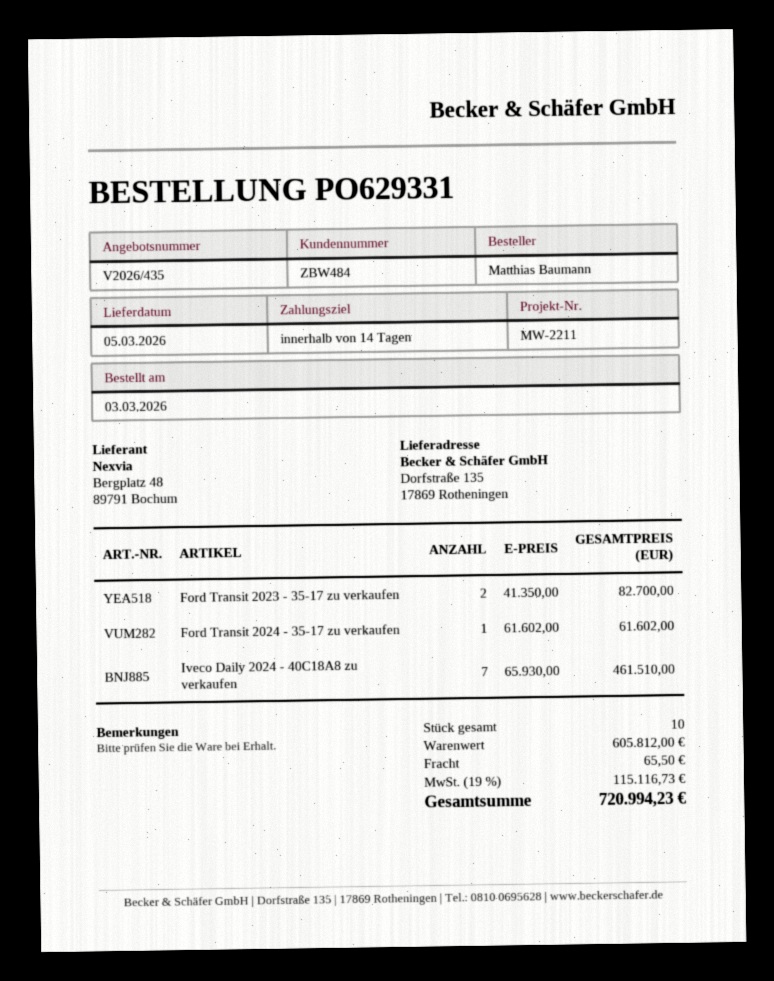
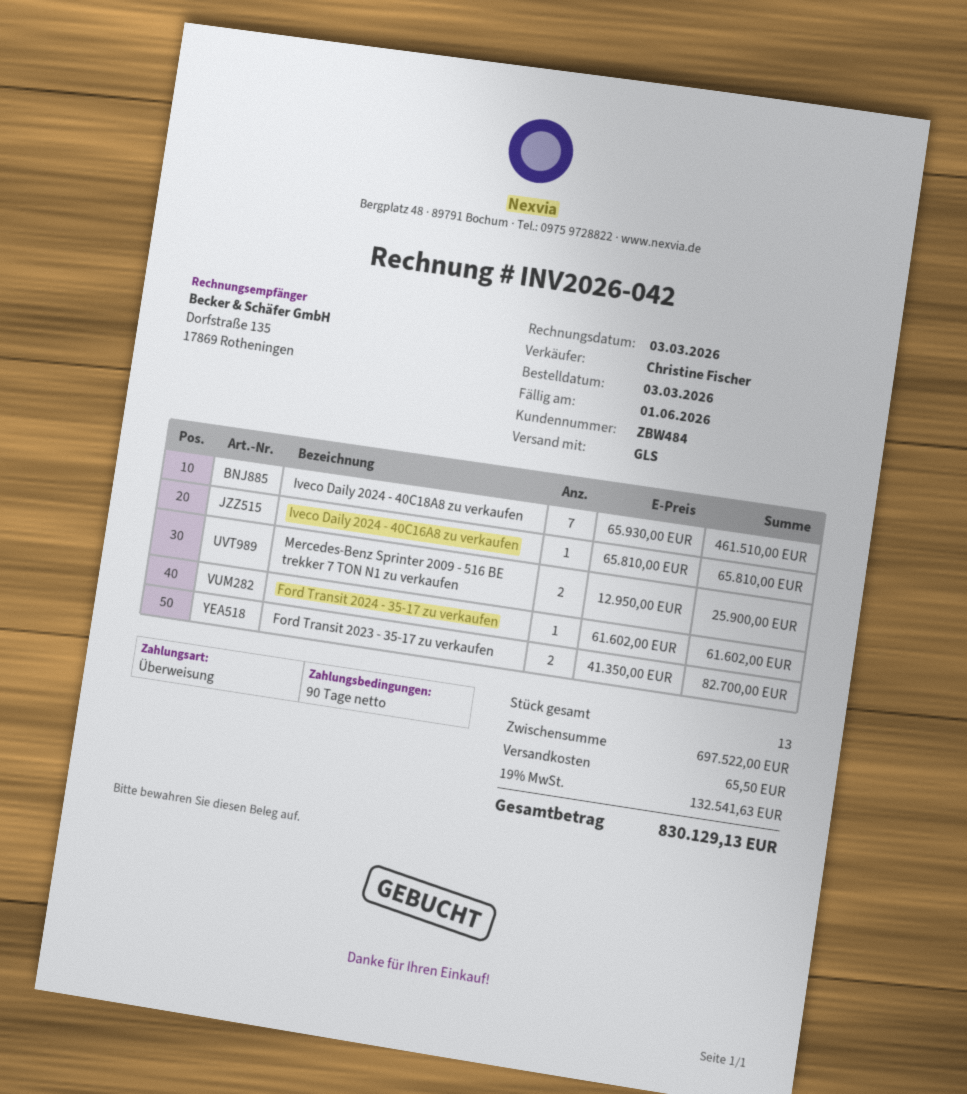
payment terms: 14 days -> 90 days
Iveco Daily 2024 - 40C16A8 zu verkaufen: none -> 1 x 65810.00 = 65810.00
Mercedes-Benz Sprinter 2009 - 516 BE trekker 7 TON N1 zu verkaufen: none -> 2 x 12950.00 = 25900.00
total quantity: 10 -> 13
subtotal: 605812.00 -> 697522.00
tax: 19% = 115116.73 -> 19% = 132541.63
total: 720994.23 -> 830129.13

